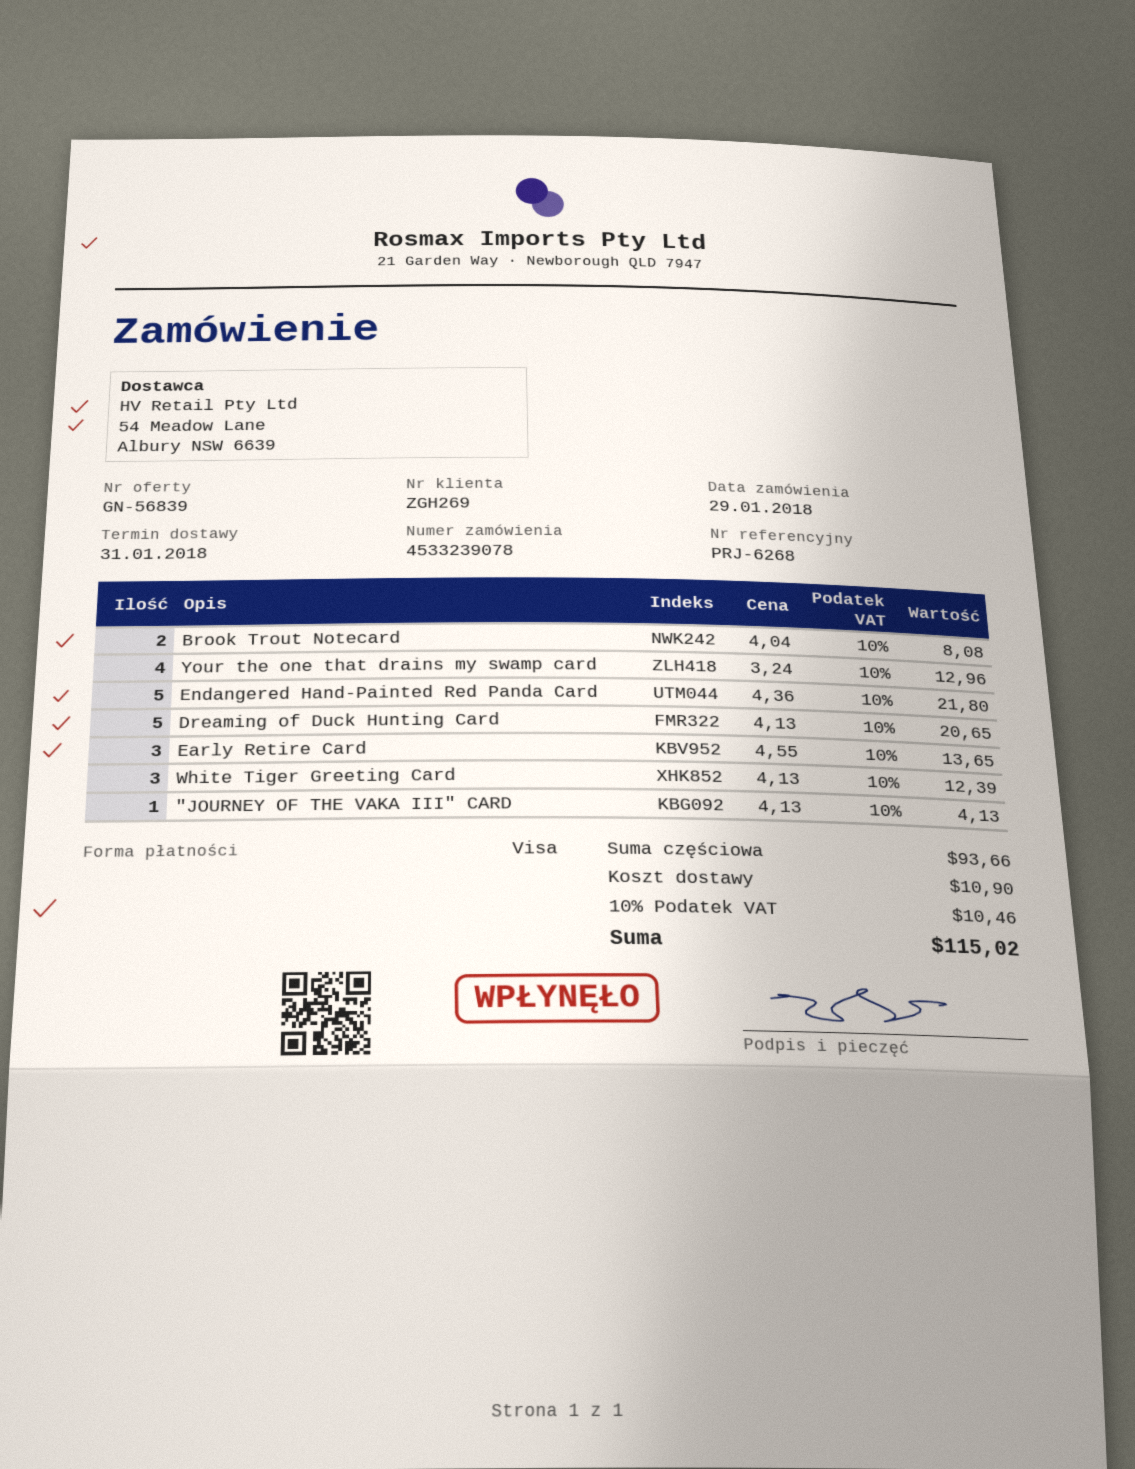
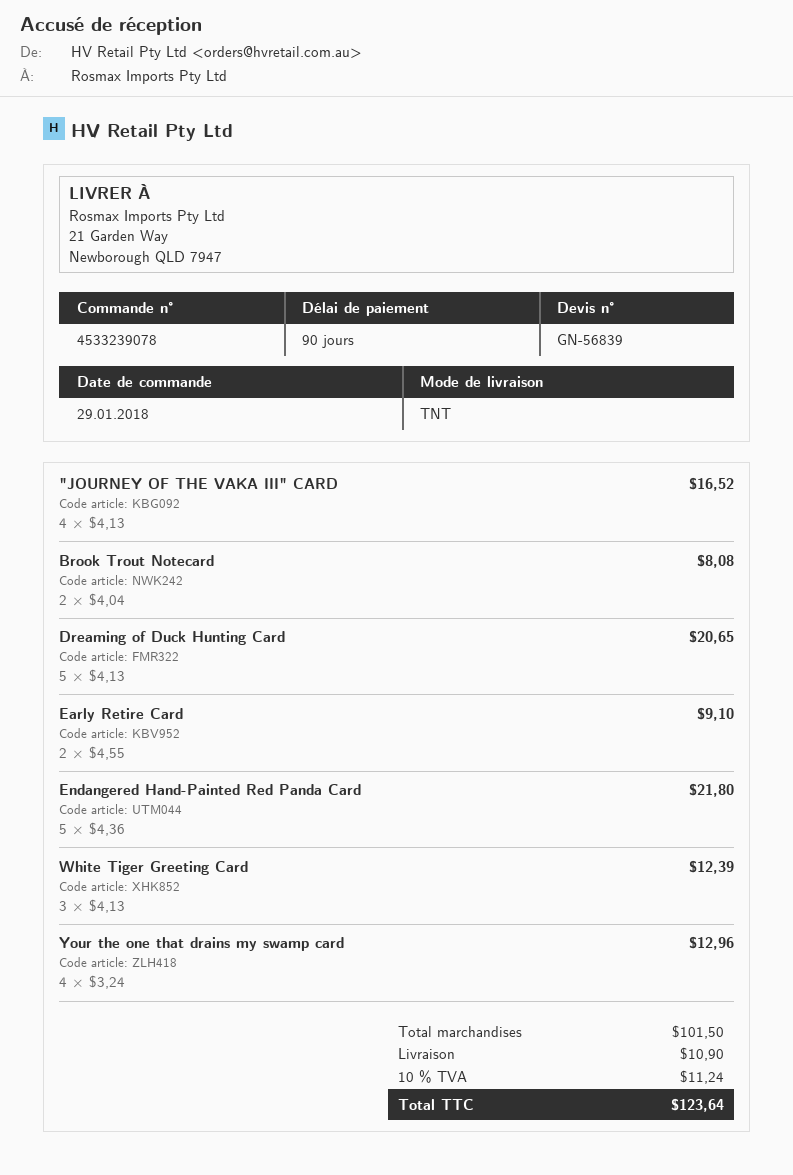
Early Retire Card: 3 x 4.55 = 13.65 -> 2 x 4.55 = 9.10
"JOURNEY OF THE VAKA III" CARD: 1 x 4.13 = 4.13 -> 4 x 4.13 = 16.52
subtotal: 93.66 -> 101.50
tax: 10% = 10.46 -> 10% = 11.24
total: 115.02 -> 123.64

